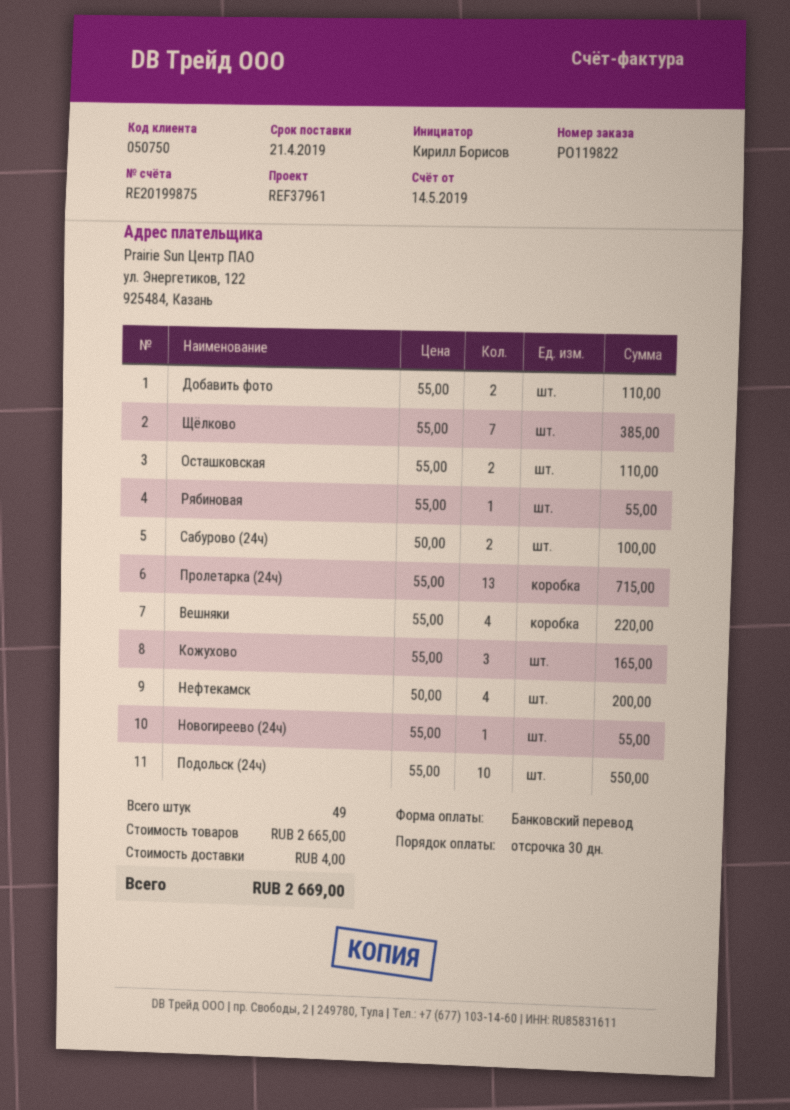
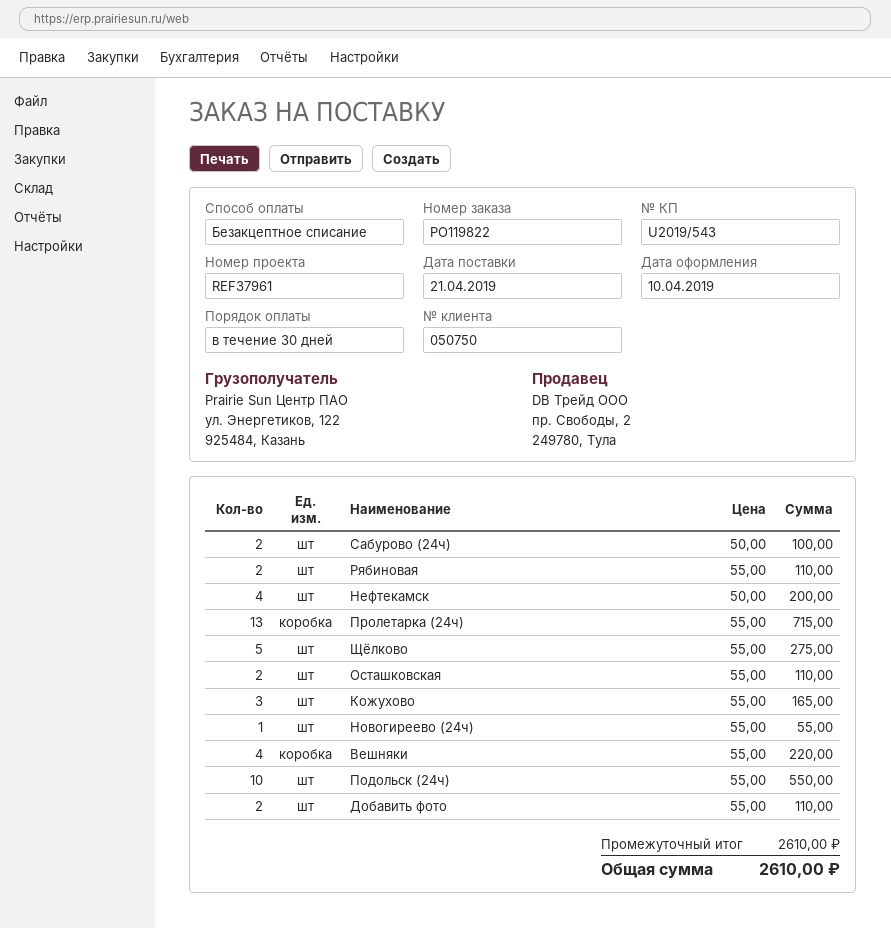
payment method: bank transfer -> direct debit
Щёлково: 7 x 55.00 = 385.00 -> 5 x 55.00 = 275.00
Рябиновая: 1 x 55.00 = 55.00 -> 2 x 55.00 = 110.00
subtotal: 2665.00 -> 2610.00
shipping: 4.00 -> none
total: 2669.00 -> 2610.00

